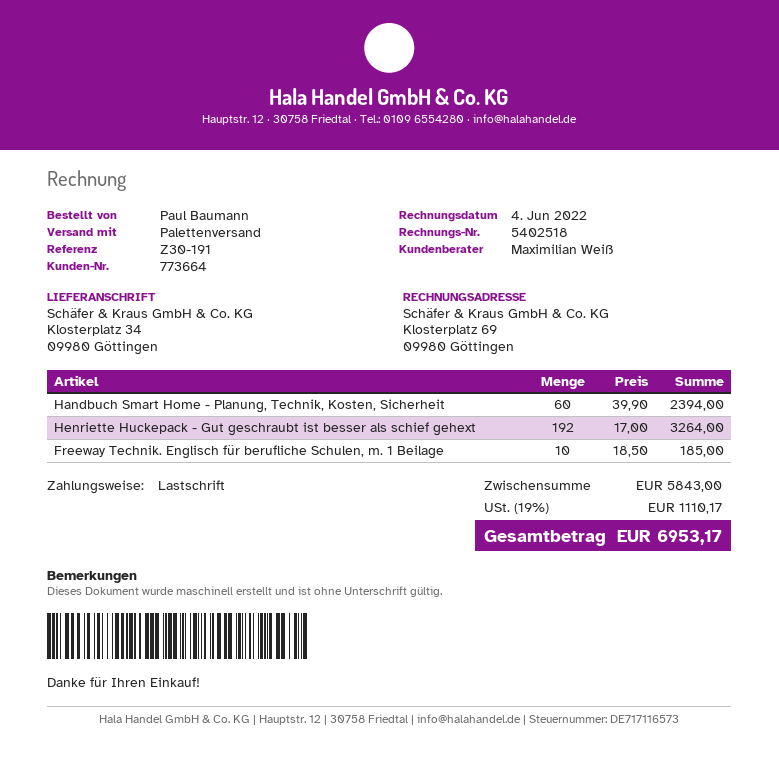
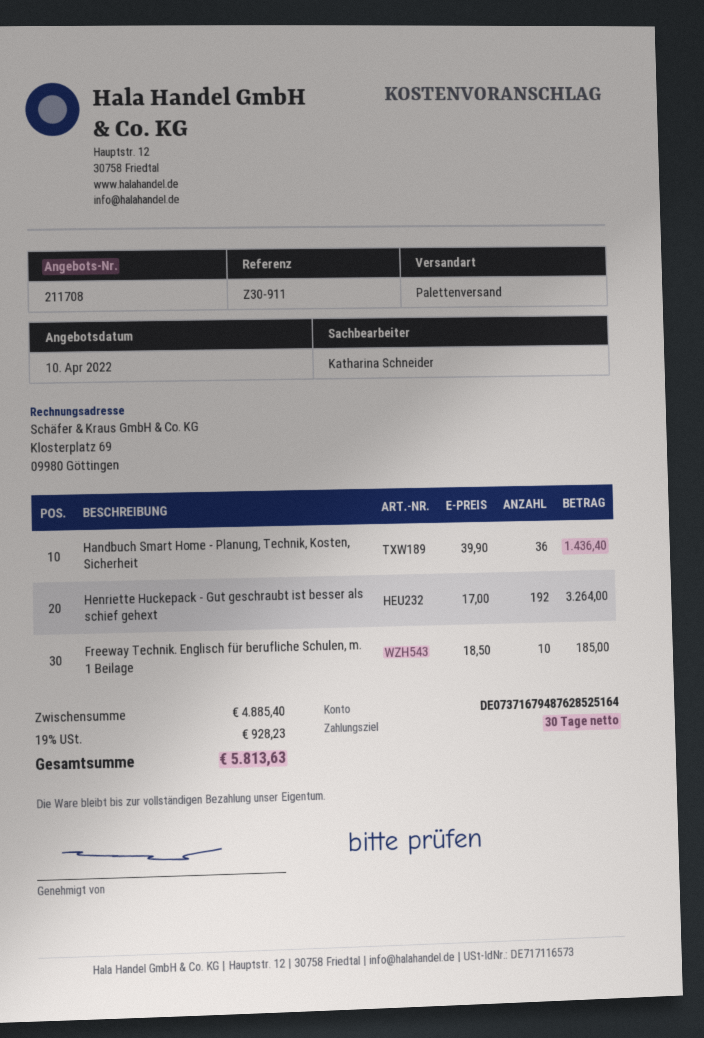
reference: Z30-191 -> Z30-911
sales rep: Maximilian Weiß -> Katharina Schneider
Handbuch Smart Home - Planung, Technik, Kosten, Sicherheit: 60 x 39.90 = 2394.00 -> 36 x 39.90 = 1436.40
subtotal: 5843.00 -> 4885.40
tax: 19% = 1110.17 -> 19% = 928.23
total: 6953.17 -> 5813.63

